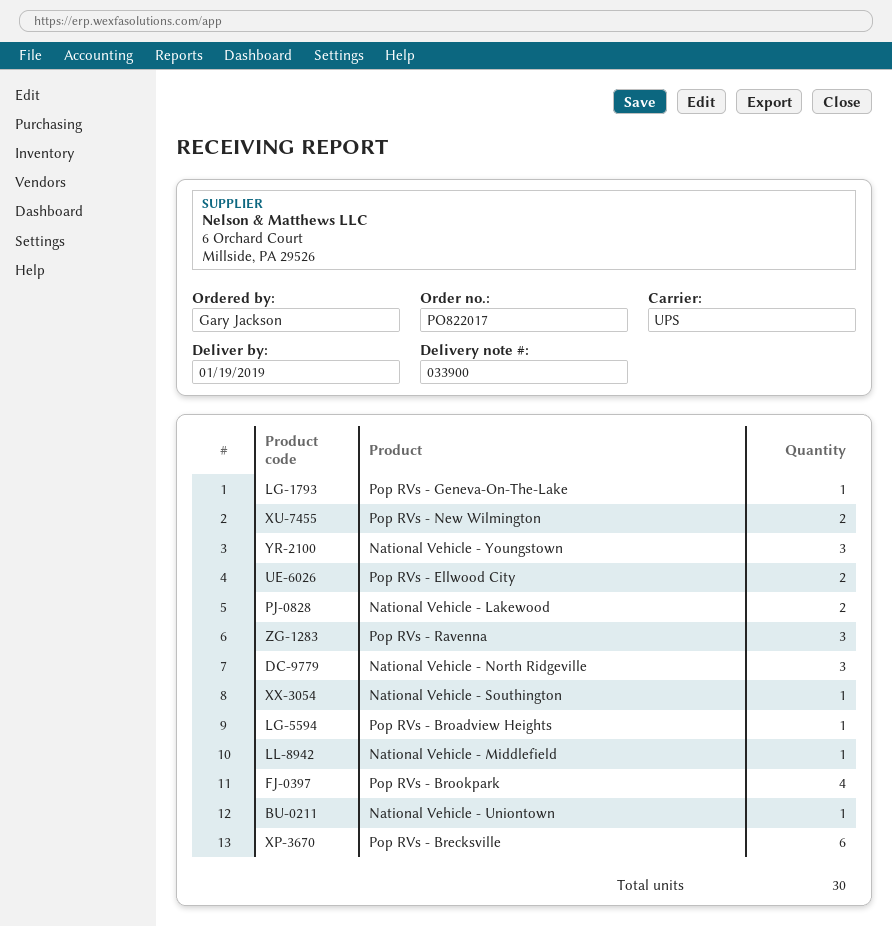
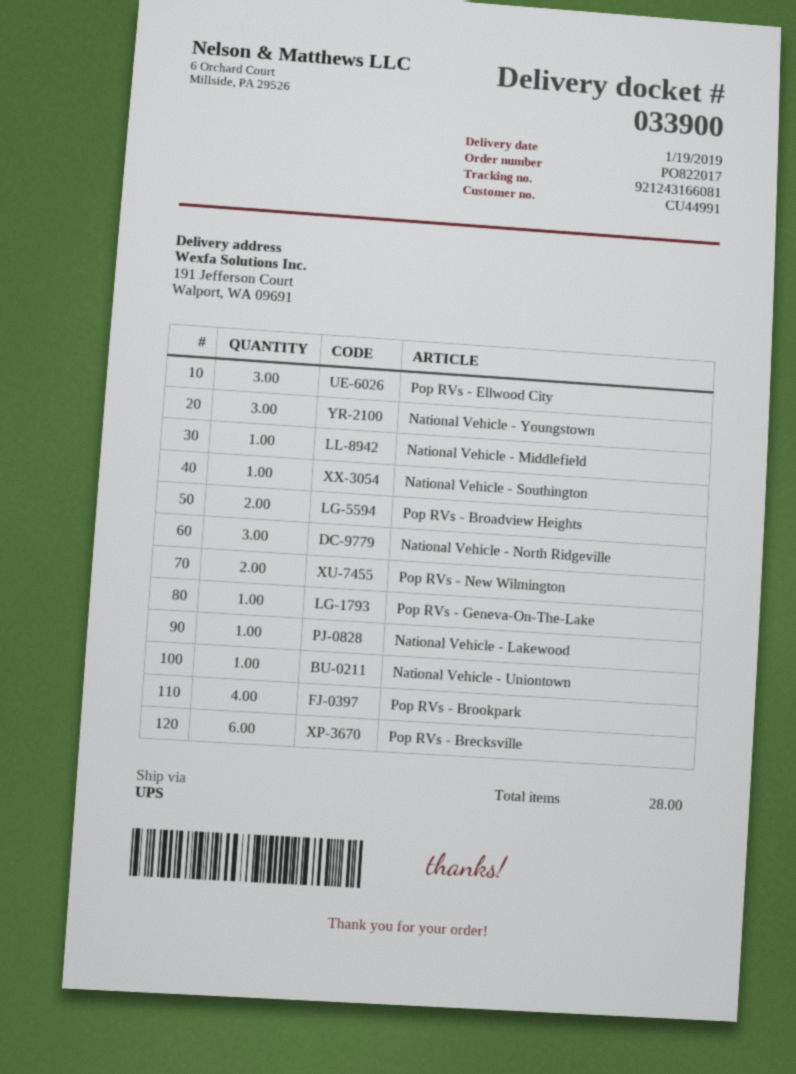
Pop RVs - Ellwood City: 2 -> 3
National Vehicle - Lakewood: 2 -> 1
Pop RVs - Ravenna: 3 -> none
Pop RVs - Broadview Heights: 1 -> 2
total quantity: 30 -> 28

